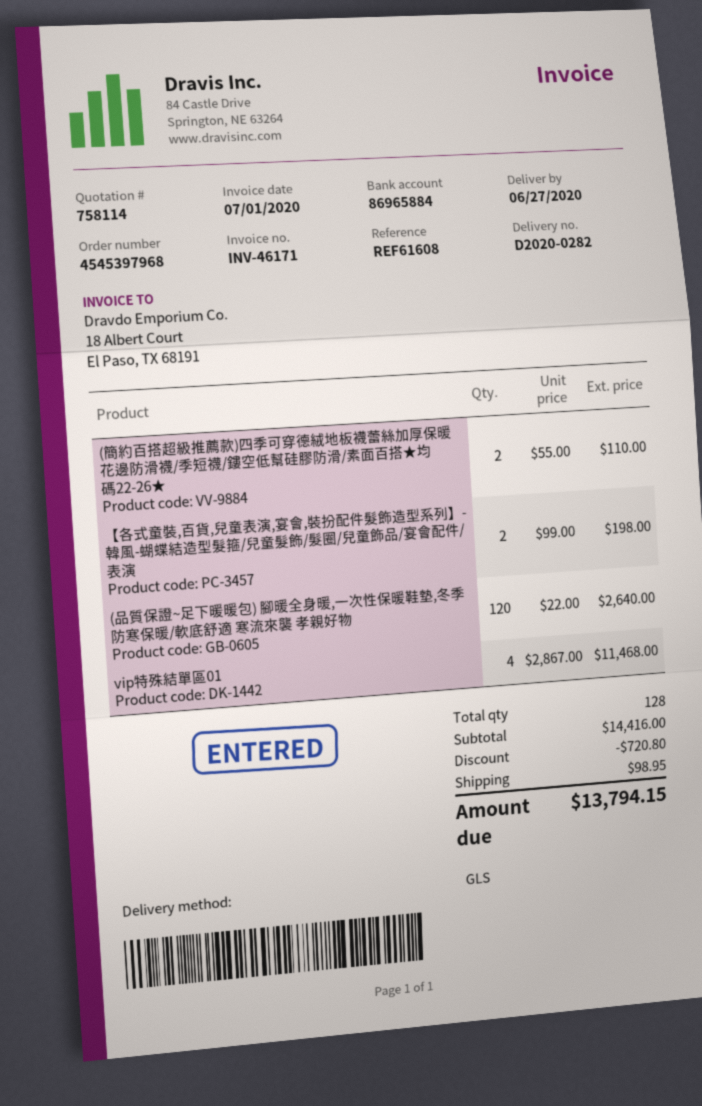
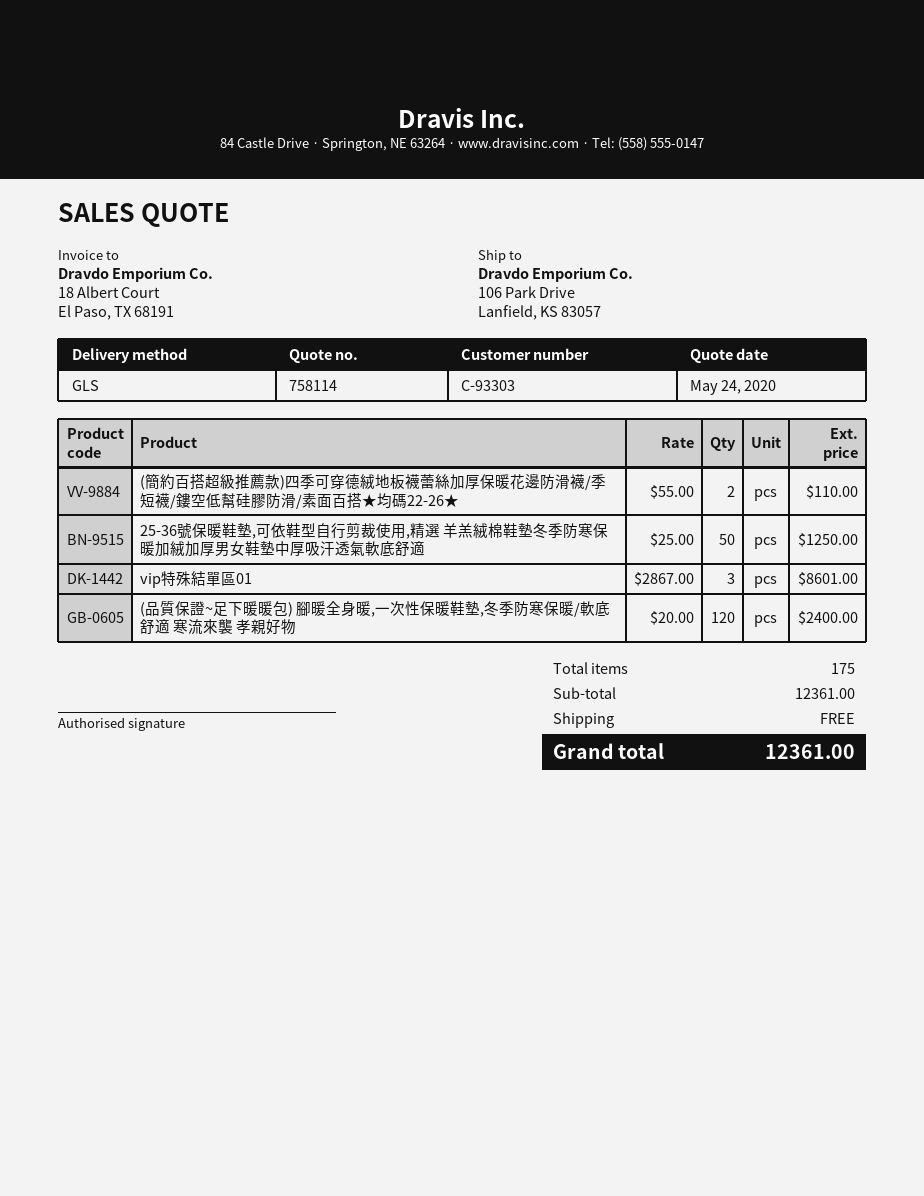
【各式童裝,百貨,兒童表演,宴會,裝扮配件髮飾造型系列】-韓風-蝴蝶結造型髮箍/兒童髮飾/髮圈/兒童飾品/宴會配件/表演: 2 x 99.00 = 198.00 -> none
(品質保證~足下暖暖包) 腳暖全身暖,一次性保暖鞋墊,冬季防寒保暖/軟底舒適 寒流來襲 孝親好物: 120 x 22.00 = 2640.00 -> 120 x 20.00 = 2400.00
vip特殊結單區01: 4 x 2867.00 = 11468.00 -> 3 x 2867.00 = 8601.00
25-36號保暖鞋墊,可依鞋型自行剪裁使用,精選 羊羔絨棉鞋墊冬季防寒保暖加絨加厚男女鞋墊中厚吸汗透氣軟底舒適: none -> 50 x 25.00 = 1250.00
total quantity: 128 -> 175
subtotal: 14416.00 -> 12361.00
discount: 720.80 -> none
shipping: 98.95 -> 0.00
total: 13794.15 -> 12361.00

